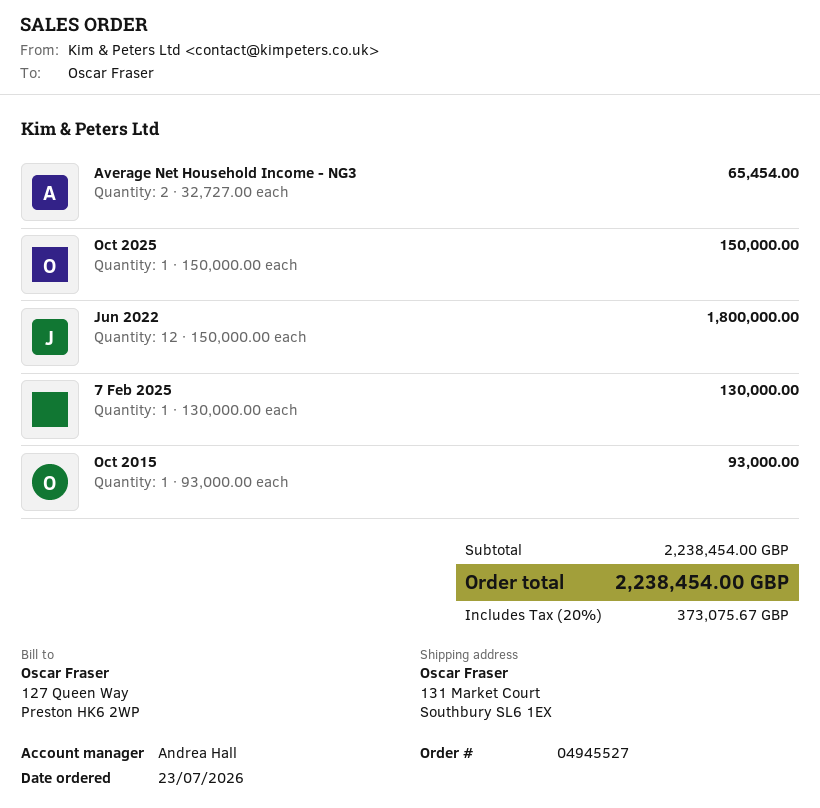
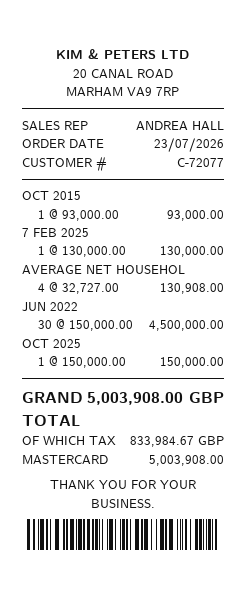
Average Net Household Income - NG3: 2 x 32727.00 = 65454.00 -> 4 x 32727.00 = 130908.00
Jun 2022: 12 x 150000.00 = 1800000.00 -> 30 x 150000.00 = 4500000.00
tax: 373075.67 -> 833984.67
total: 2238454.00 -> 5003908.00

